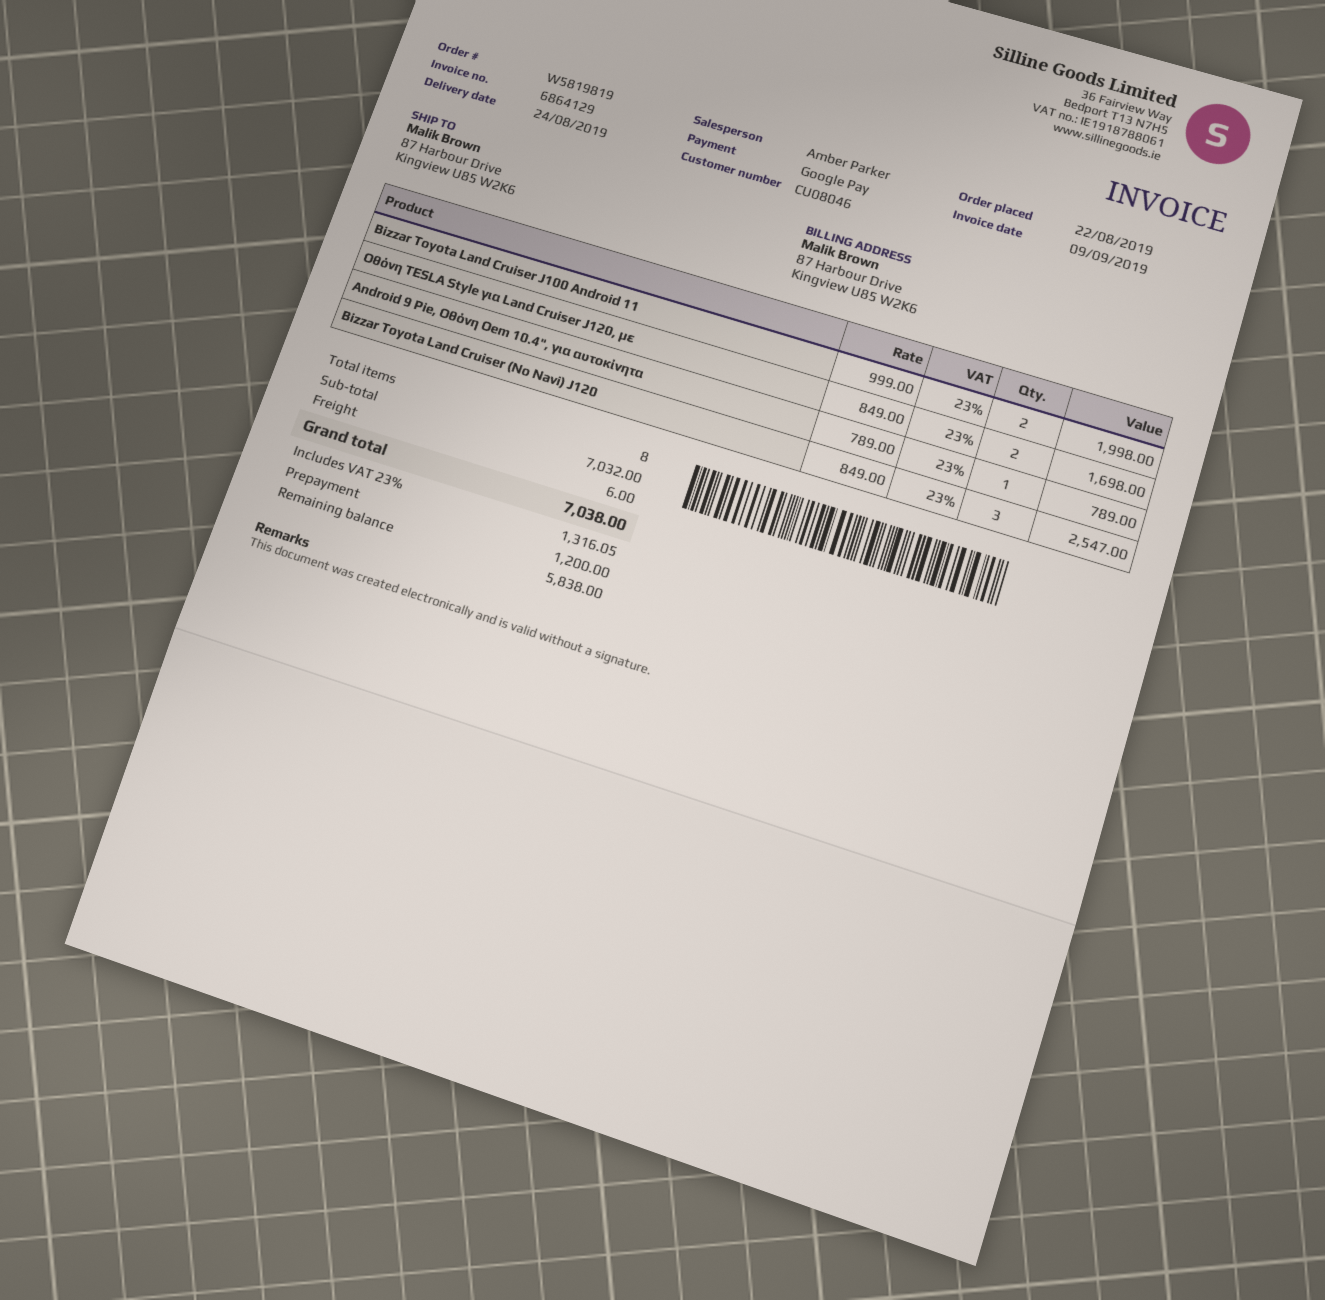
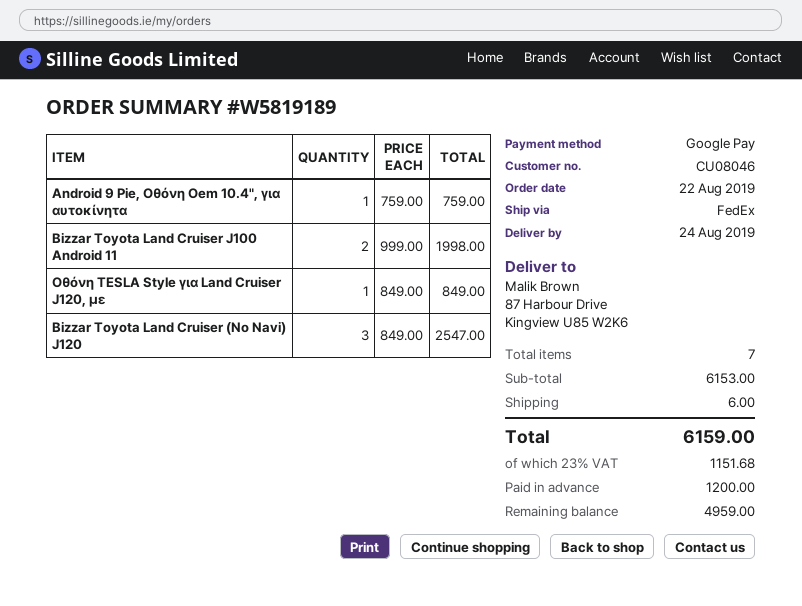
order number: W5819819 -> W5819189
Οθόνη TESLA Style για Land Cruiser J120, με: 2 x 849.00 = 1698.00 -> 1 x 849.00 = 849.00
Android 9 Pie, Οθόνη Oem 10.4", για αυτοκίνητα: 1 x 789.00 = 789.00 -> 1 x 759.00 = 759.00
total quantity: 8 -> 7
subtotal: 7032.00 -> 6153.00
tax: 23% = 1316.05 -> 23% = 1151.68
total: 7038.00 -> 6159.00
balance: 5838.00 -> 4959.00

